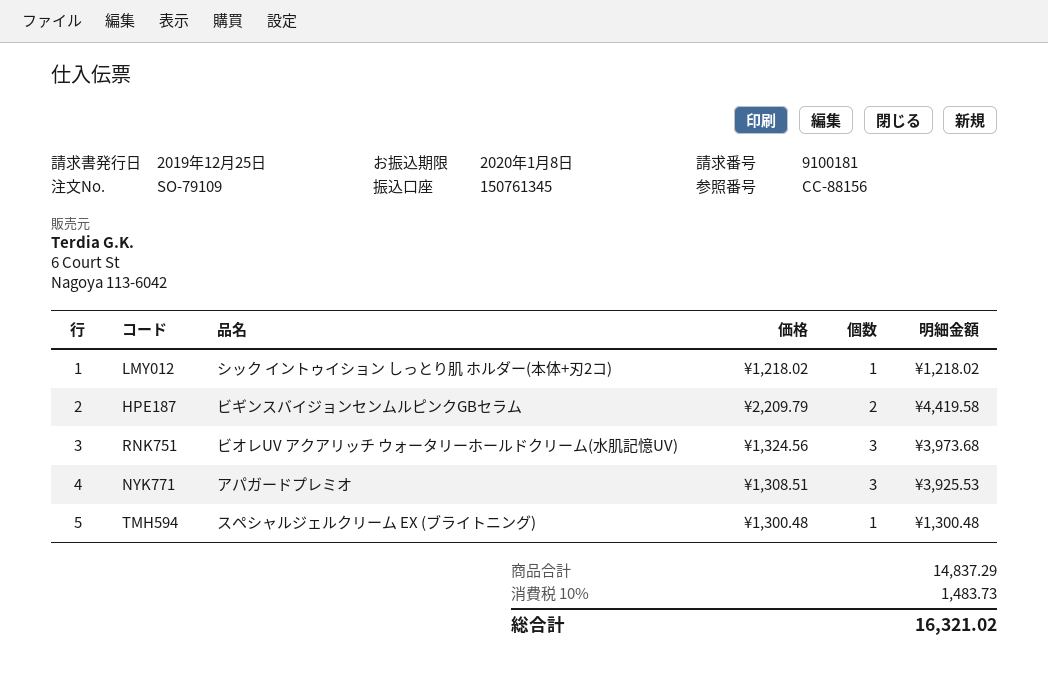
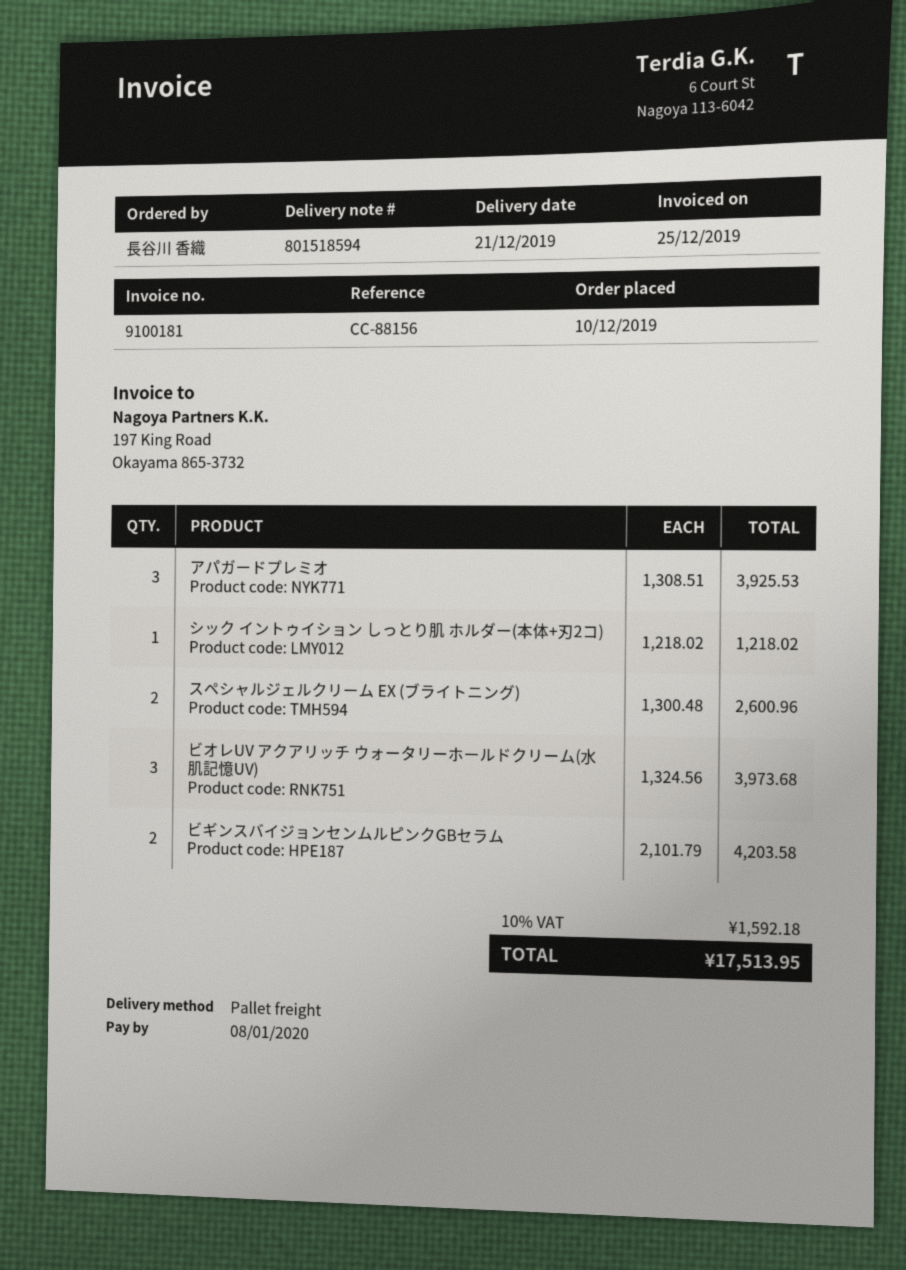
ビギンスバイジョンセンムルピンクGBセラム: 2 x 2209.79 = 4419.58 -> 2 x 2101.79 = 4203.58
スペシャルジェルクリーム EX (ブライトニング): 1 x 1300.48 = 1300.48 -> 2 x 1300.48 = 2600.96
tax: 10% = 1483.73 -> 10% = 1592.18
total: 16321.02 -> 17513.95

